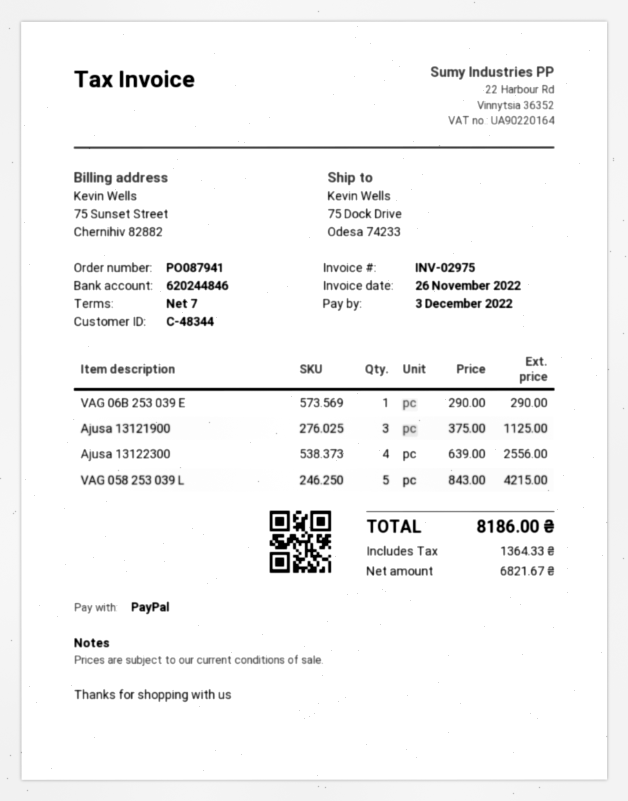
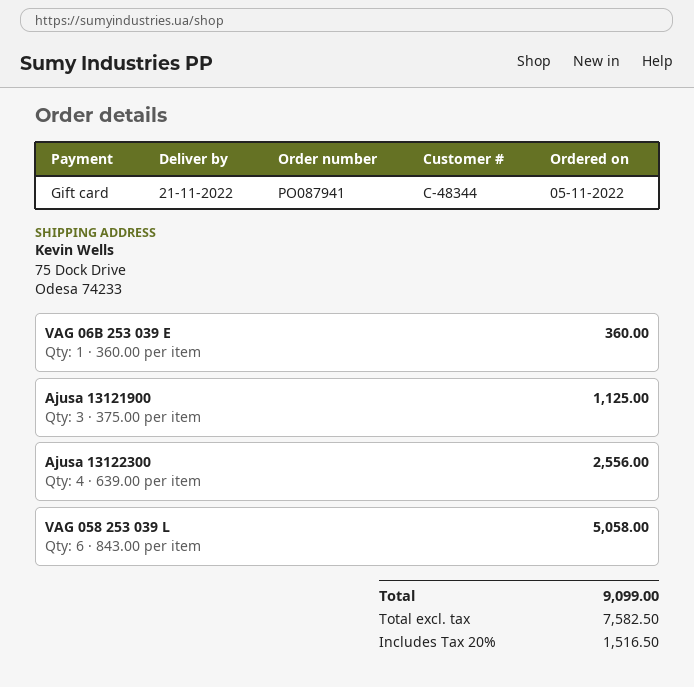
payment method: PayPal -> gift card
VAG 06B 253 039 E: 1 x 290.00 = 290.00 -> 1 x 360.00 = 360.00
VAG 058 253 039 L: 5 x 843.00 = 4215.00 -> 6 x 843.00 = 5058.00
net: 6821.67 -> 7582.50
tax: 1364.33 -> 1516.50
total: 8186.00 -> 9099.00

